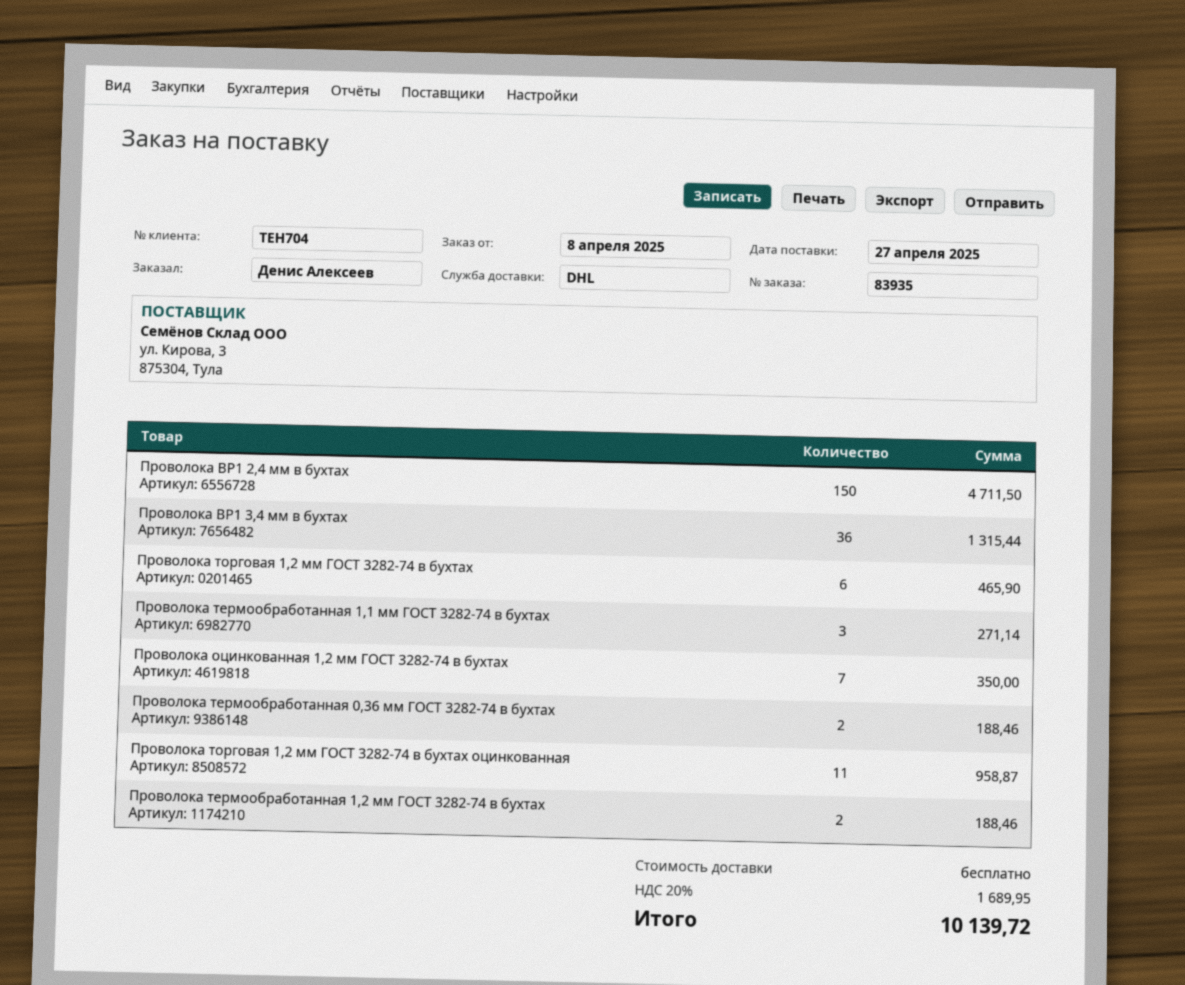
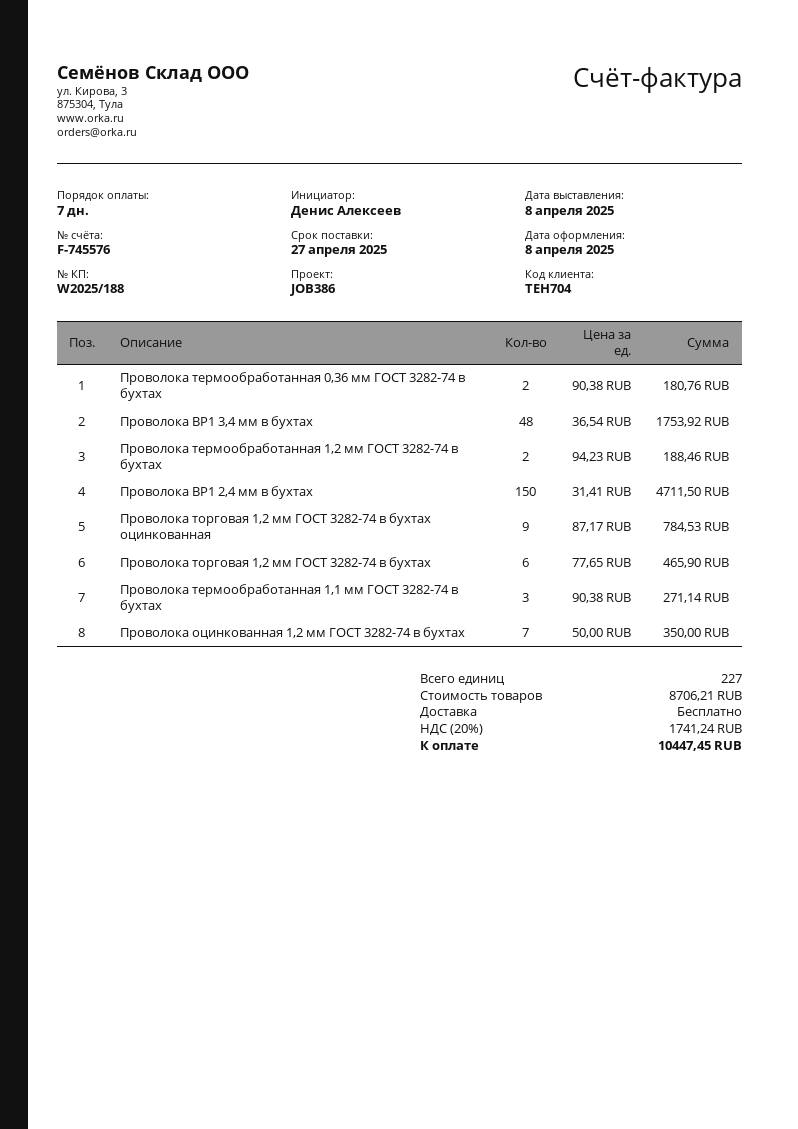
Проволока ВР1 3,4 мм в бухтах: 36 for 1315.44 -> 48 for 1753.92
Проволока термообработанная 0,36 мм ГОСТ 3282-74 в бухтах: 2 for 188.46 -> 2 for 180.76
Проволока торговая 1,2 мм ГОСТ 3282-74 в бухтах оцинкованная: 11 for 958.87 -> 9 for 784.53
tax: 20% = 1689.95 -> 20% = 1741.24
total: 10139.72 -> 10447.45

